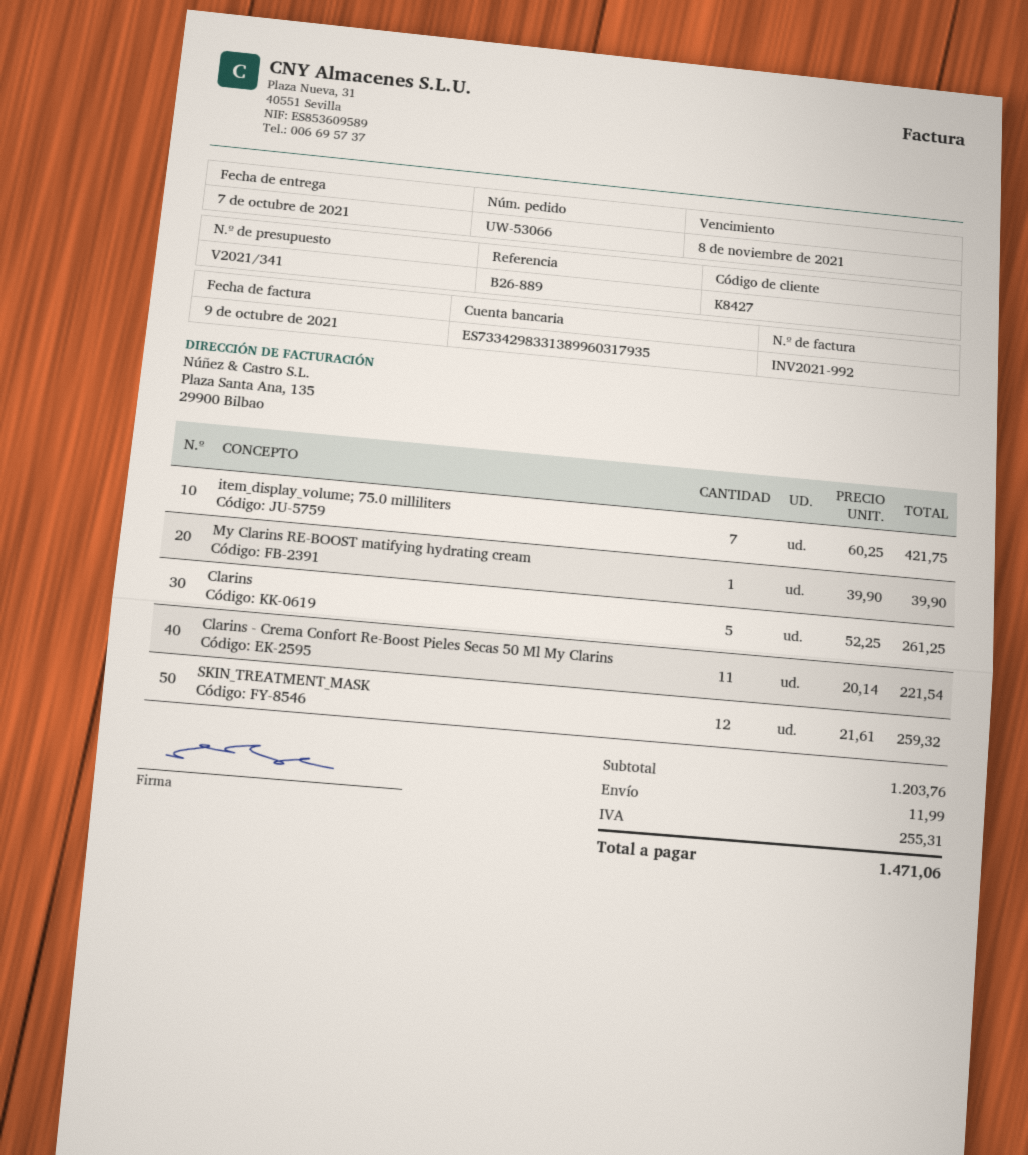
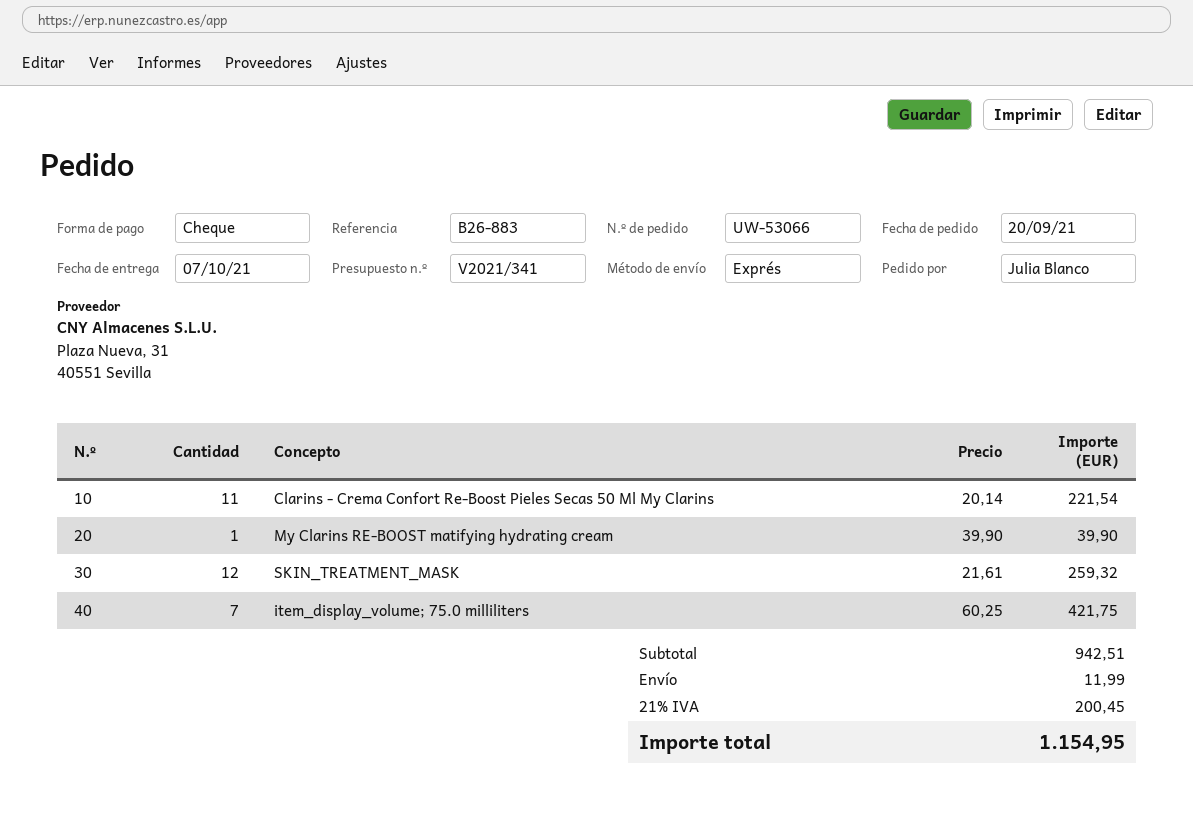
reference: B26-889 -> B26-883
Clarins: 5 x 52.25 = 261.25 -> none
subtotal: 1203.76 -> 942.51
tax: 255.31 -> 200.45
total: 1471.06 -> 1154.95

